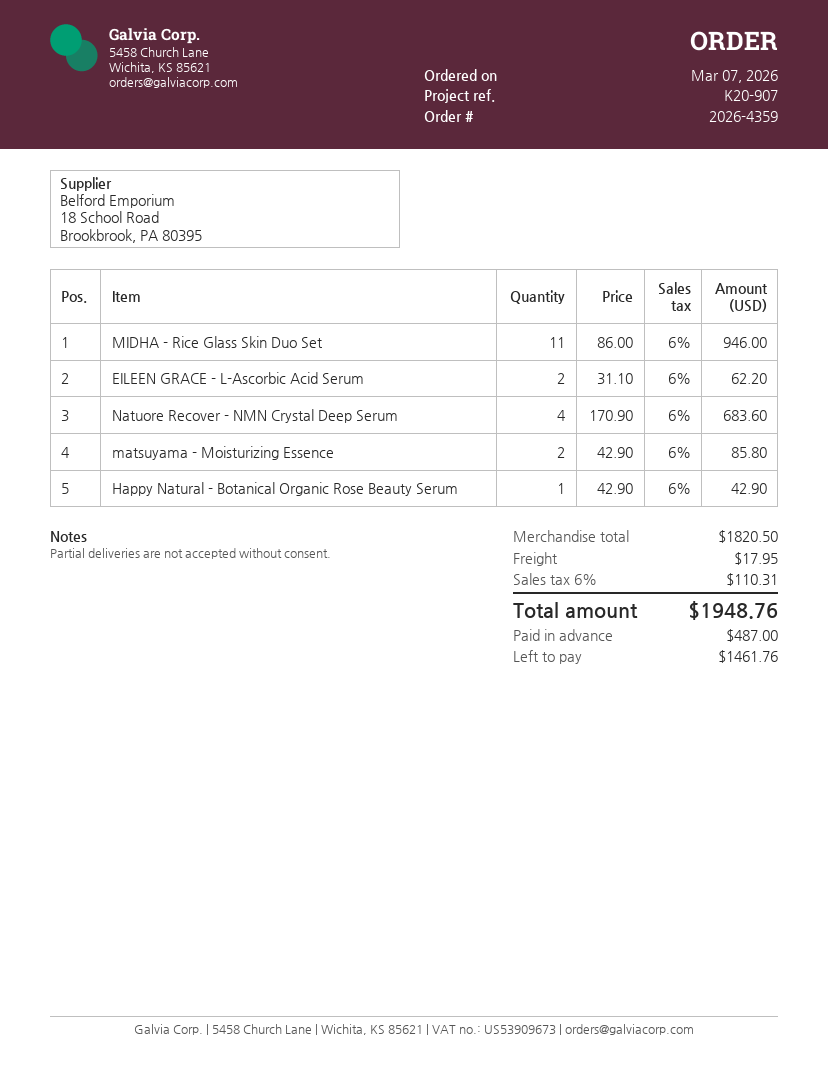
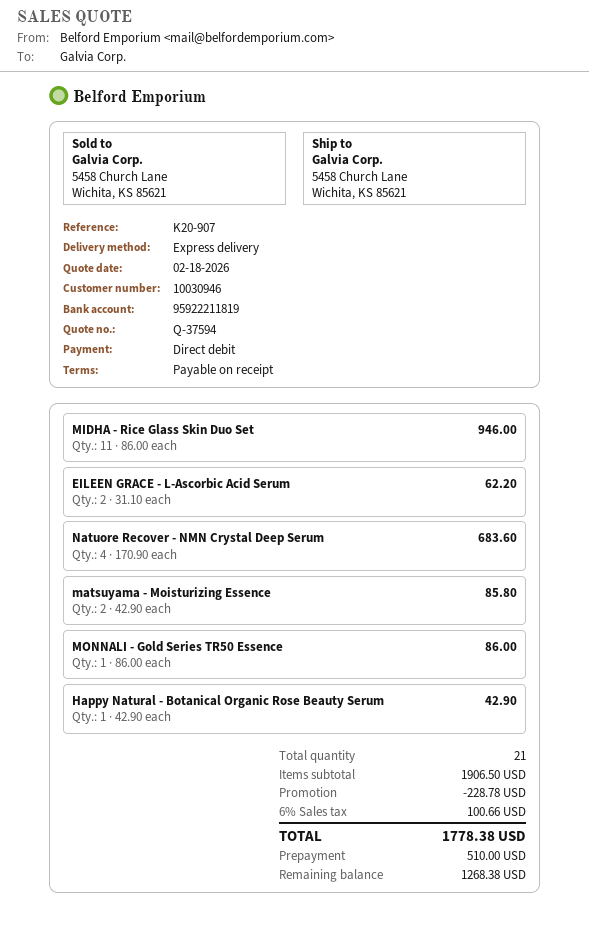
MONNALI - Gold Series TR50 Essence: none -> 1 x 86.00 = 86.00
subtotal: 1820.50 -> 1906.50
discount: none -> 228.78
shipping: 17.95 -> none
tax: 6% = 110.31 -> 6% = 100.66
total: 1948.76 -> 1778.38
deposit: 487.00 -> 510.00
balance: 1461.76 -> 1268.38

